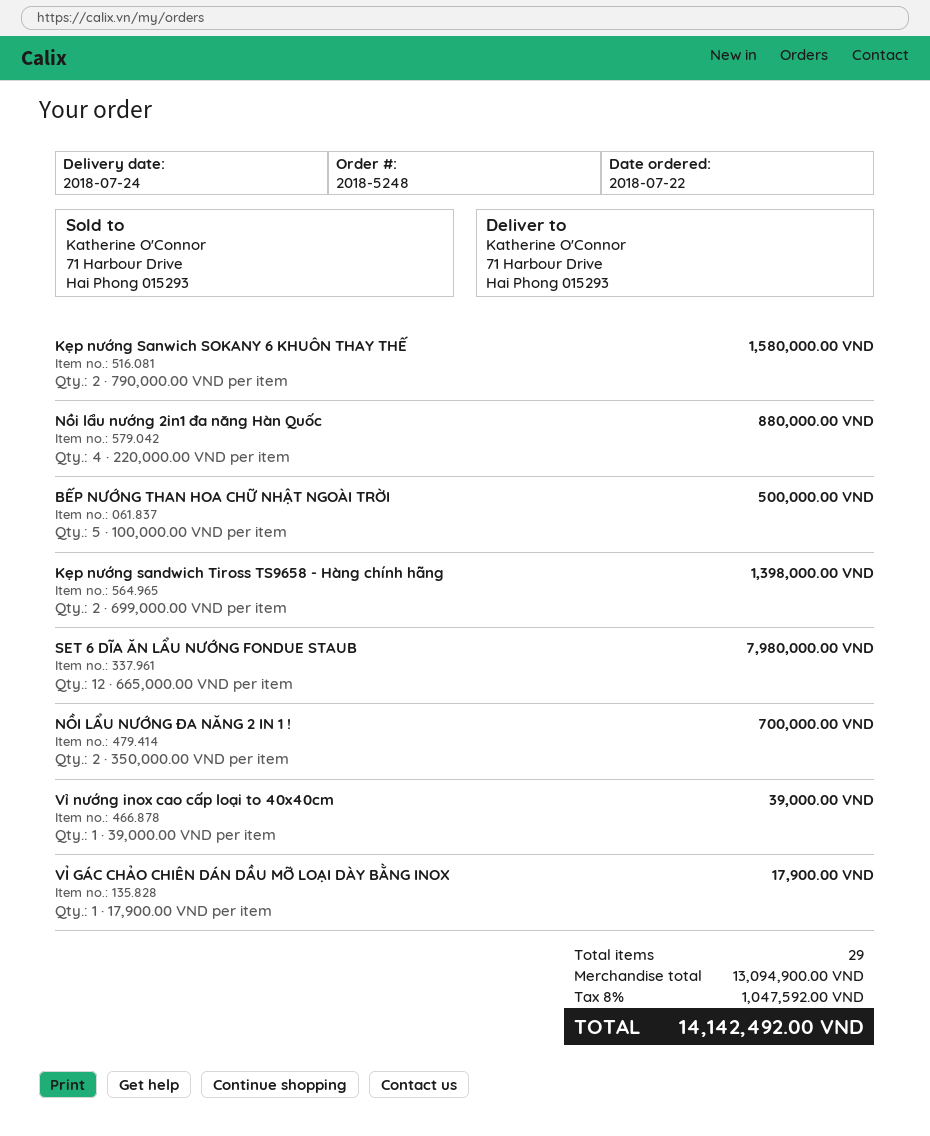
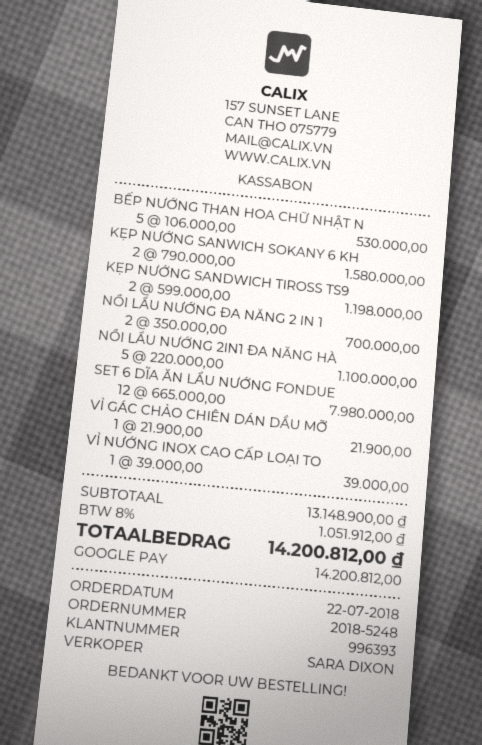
Nồi lẩu nướng 2in1 đa năng Hàn Quốc: 4 x 220000.00 = 880000.00 -> 5 x 220000.00 = 1100000.00
BẾP NƯỚNG THAN HOA CHỮ NHẬT NGOÀI TRỜI: 5 x 100000.00 = 500000.00 -> 5 x 106000.00 = 530000.00
Kẹp nướng sandwich Tiross TS9658 - Hàng chính hãng: 2 x 699000.00 = 1398000.00 -> 2 x 599000.00 = 1198000.00
VỈ GÁC CHẢO CHIÊN DÁN DẦU MỠ LOẠI DÀY BẰNG INOX: 1 x 17900.00 = 17900.00 -> 1 x 21900.00 = 21900.00
subtotal: 13094900.00 -> 13148900.00
tax: 8% = 1047592.00 -> 8% = 1051912.00
total: 14142492.00 -> 14200812.00

